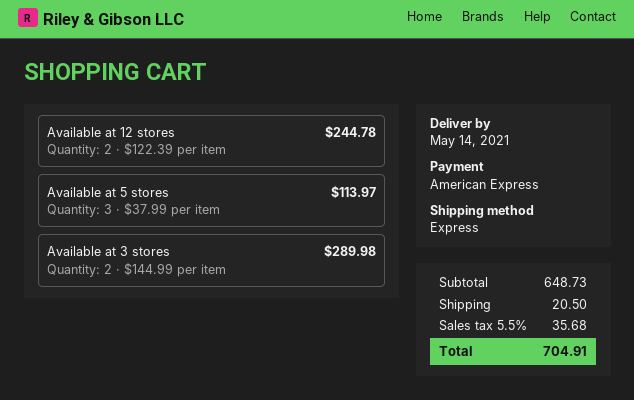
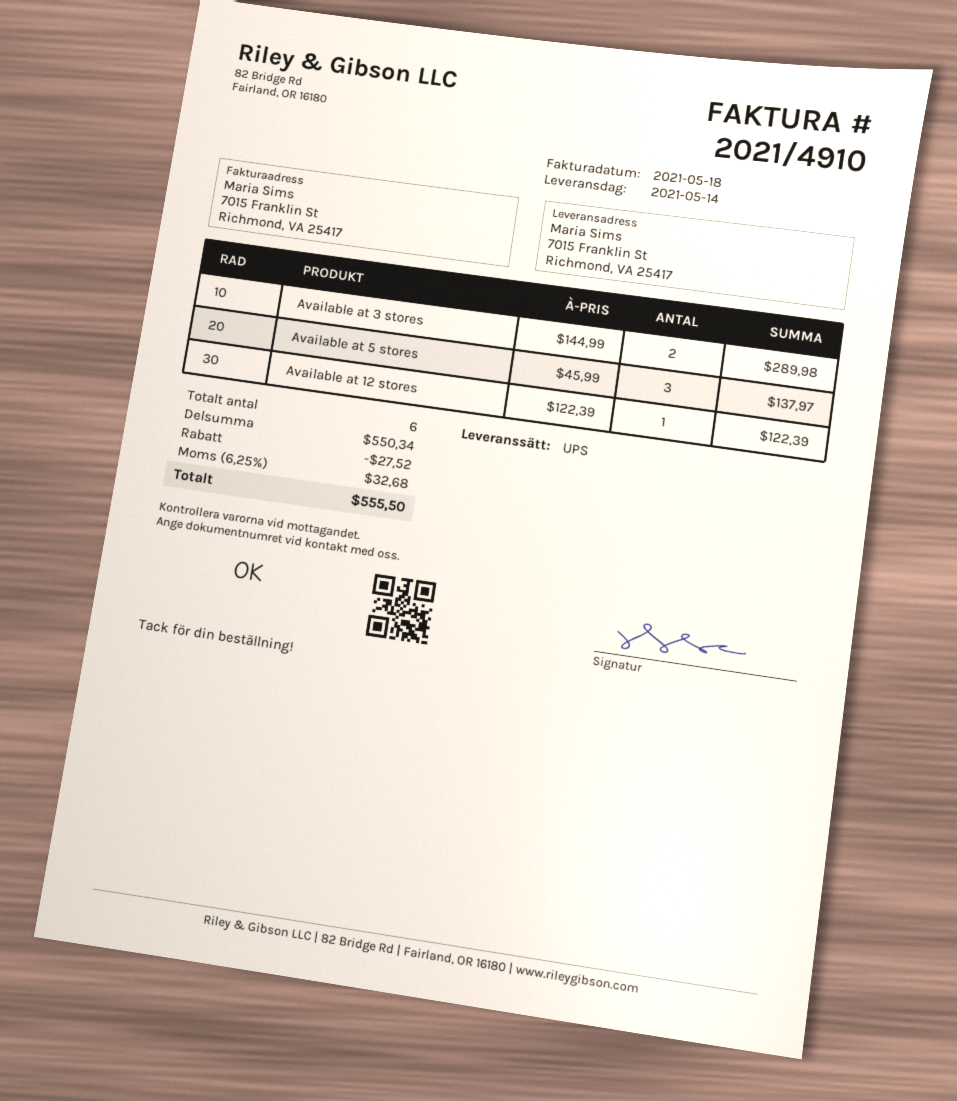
shipping method: express -> UPS
Available at 12 stores: 2 x 122.39 = 244.78 -> 1 x 122.39 = 122.39
Available at 5 stores: 3 x 37.99 = 113.97 -> 3 x 45.99 = 137.97
subtotal: 648.73 -> 550.34
discount: none -> 27.52
shipping: 20.50 -> none
tax: 5.5% = 35.68 -> 6.25% = 32.68
total: 704.91 -> 555.50

